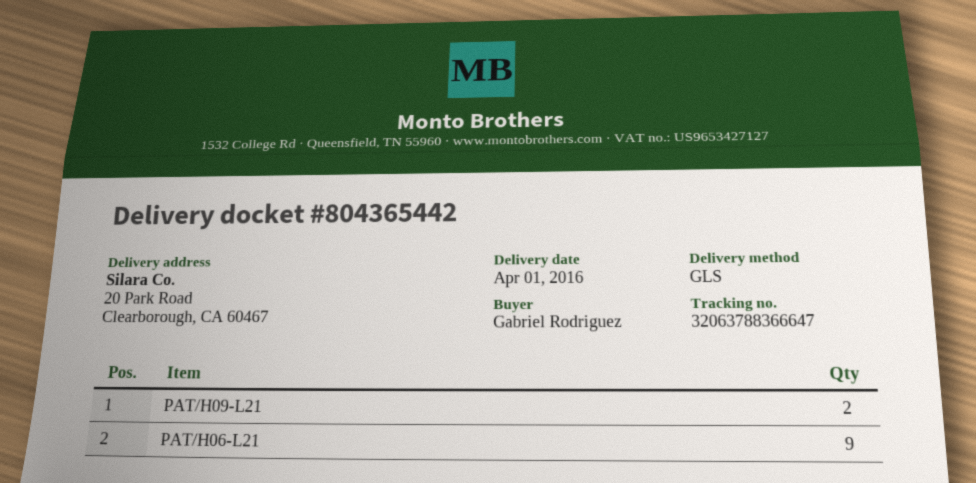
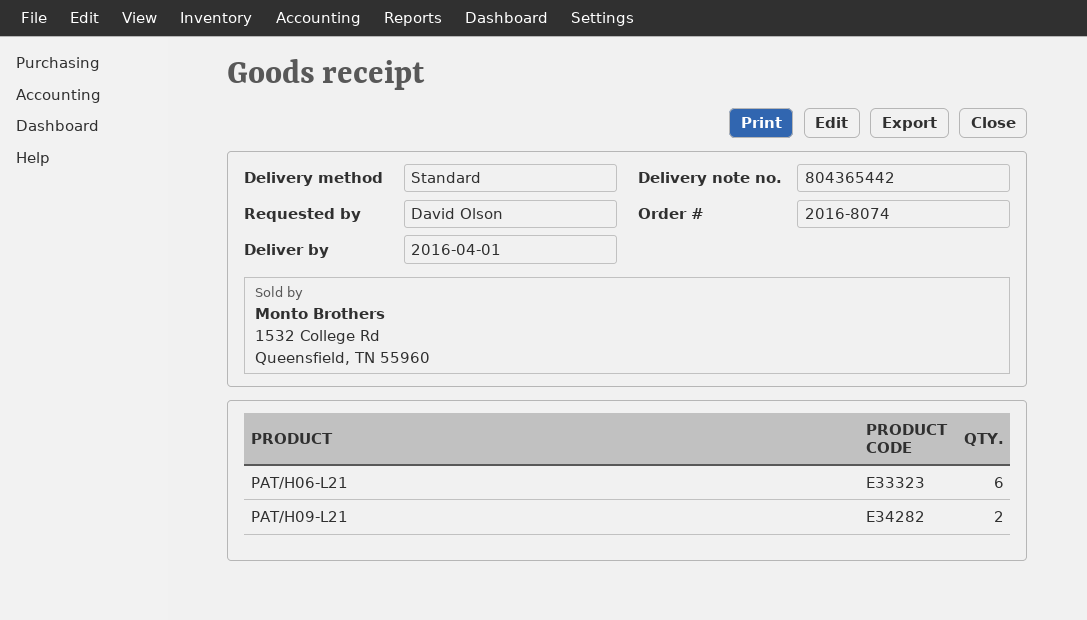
ordered by: Gabriel Rodriguez -> David Olson
shipping method: GLS -> standard
PAT/H06-L21: 9 -> 6

